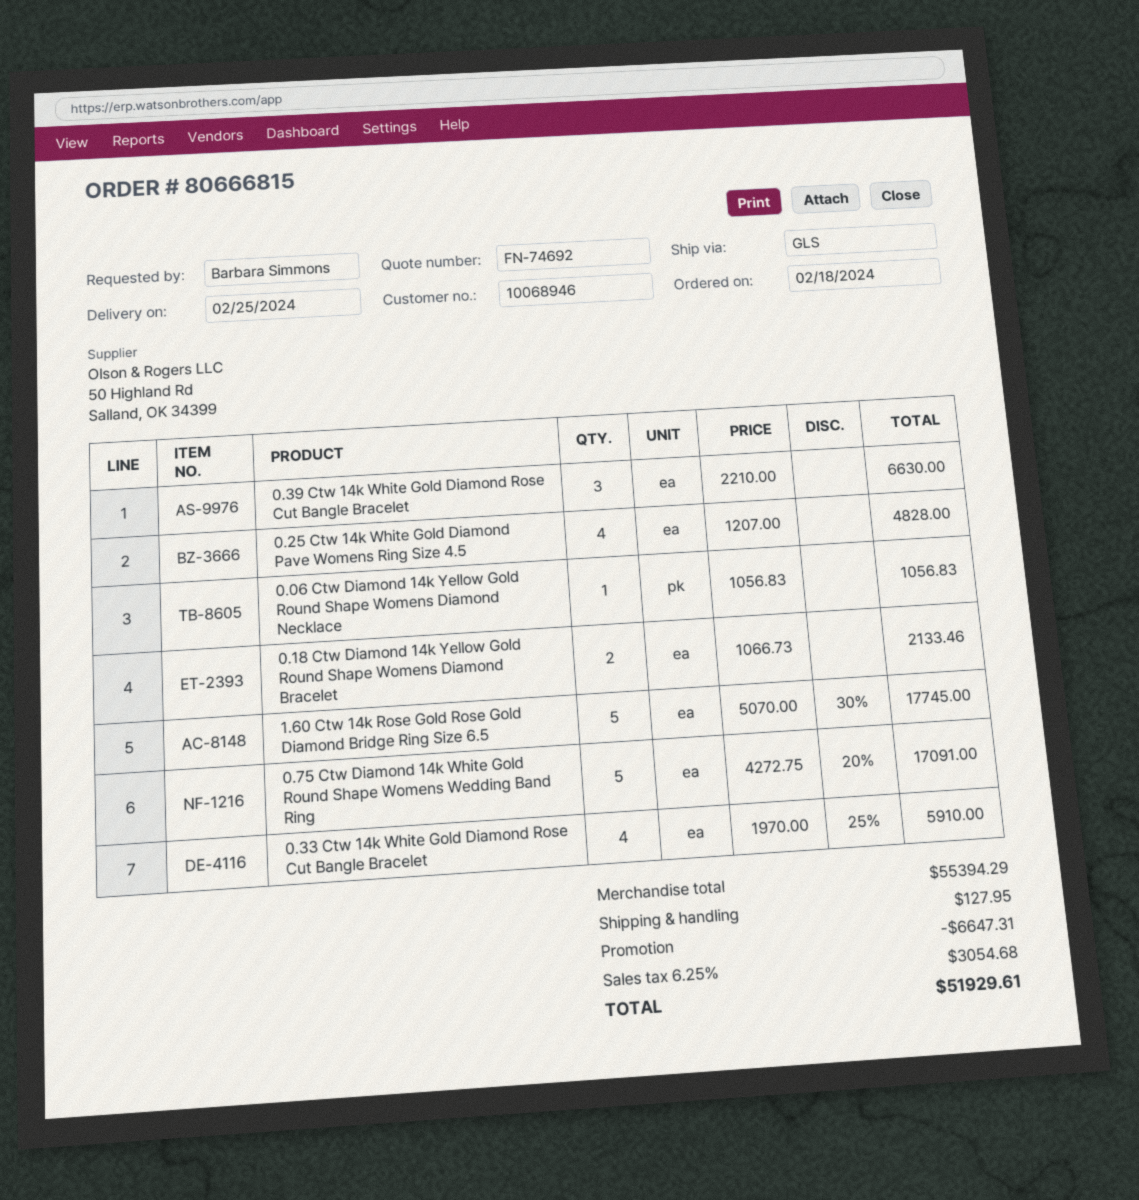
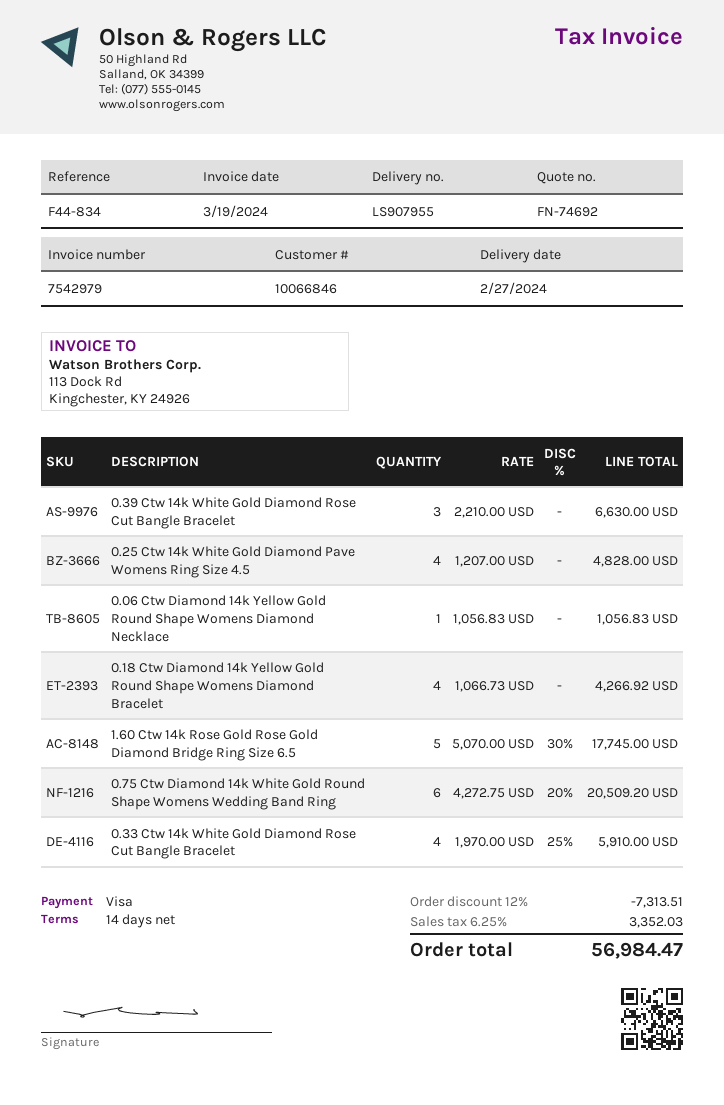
delivery date: 2024-02-25 -> 2024-02-27
customer number: 10068946 -> 10066846
0.18 Ctw Diamond 14k Yellow Gold Round Shape Womens Diamond Bracelet: 2 x 1066.73 = 2133.46 -> 4 x 1066.73 = 4266.92
0.75 Ctw Diamond 14k White Gold Round Shape Womens Wedding Band Ring: 5 x 4272.75 - 20% = 17091.00 -> 6 x 4272.75 - 20% = 20509.20
discount: 6647.31 -> 7313.51
shipping: 127.95 -> none
tax: 6.25% = 3054.68 -> 6.25% = 3352.03
total: 51929.61 -> 56984.47

